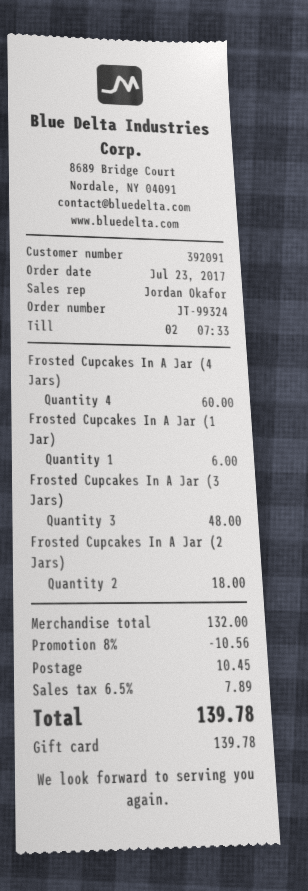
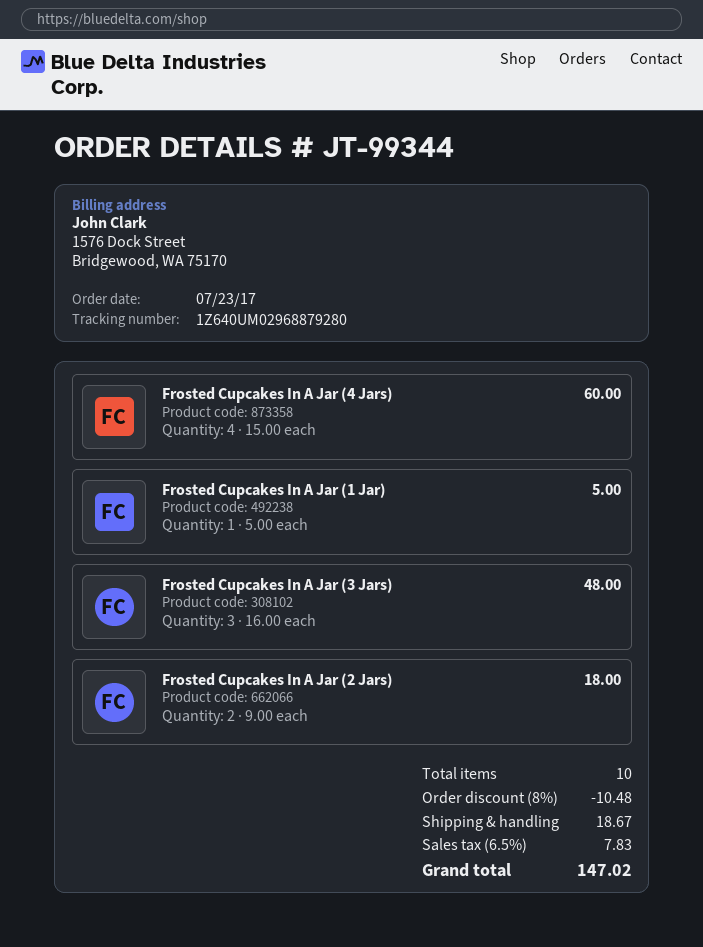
order number: JT-99324 -> JT-99344
Frosted Cupcakes In A Jar (1 Jar): 1 for 6.00 -> 1 for 5.00
discount: 8% = 10.56 -> 8% = 10.48
shipping: 10.45 -> 18.67
tax: 6.5% = 7.89 -> 6.5% = 7.83
total: 139.78 -> 147.02

